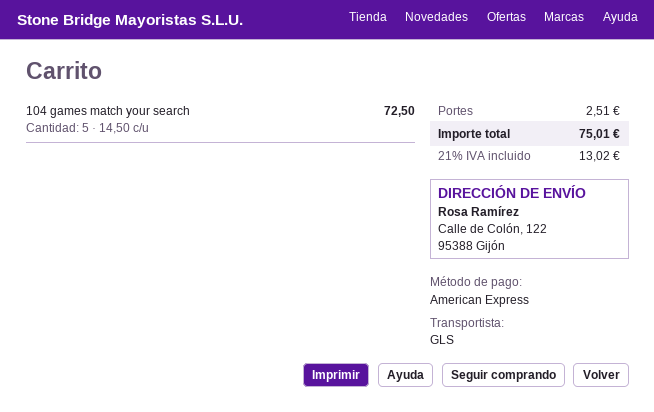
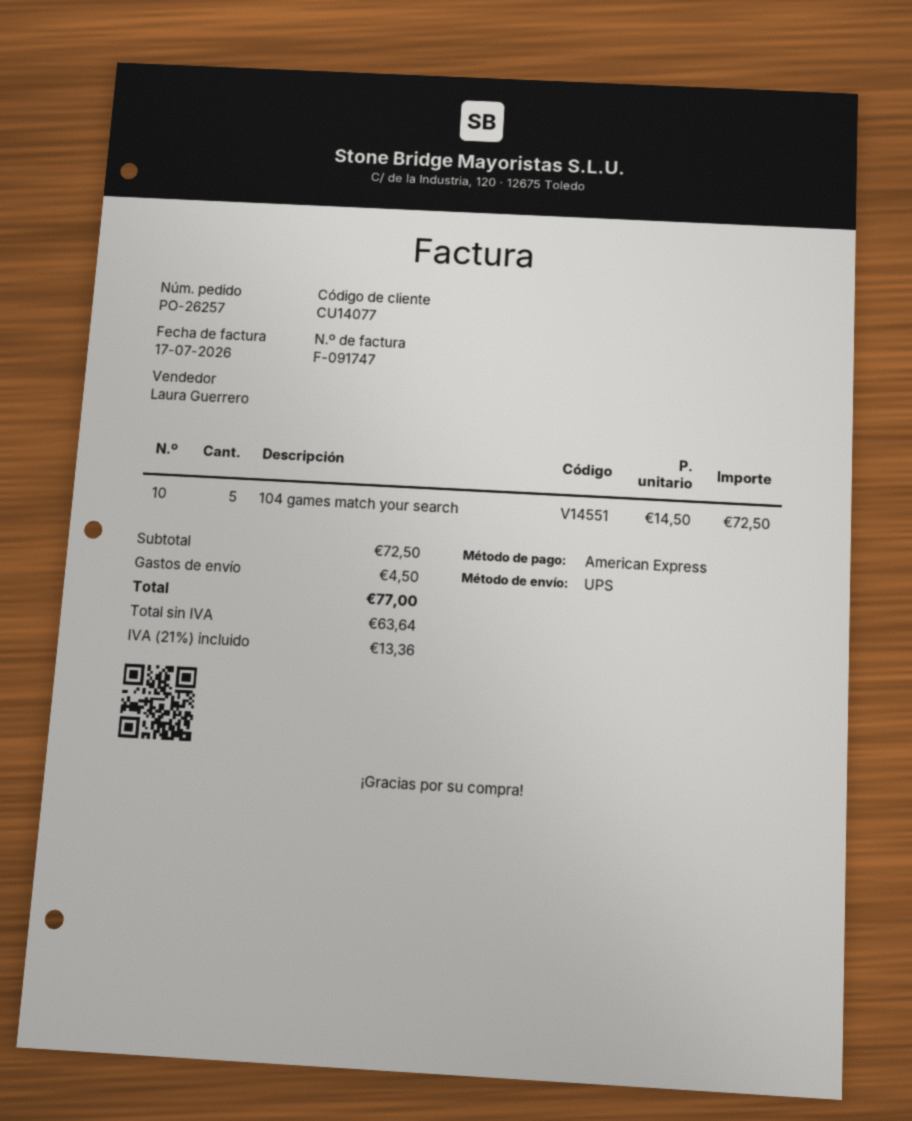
shipping method: GLS -> UPS
shipping: 2.51 -> 4.50
tax: 21% = 13.02 -> 21% = 13.36
total: 75.01 -> 77.00

